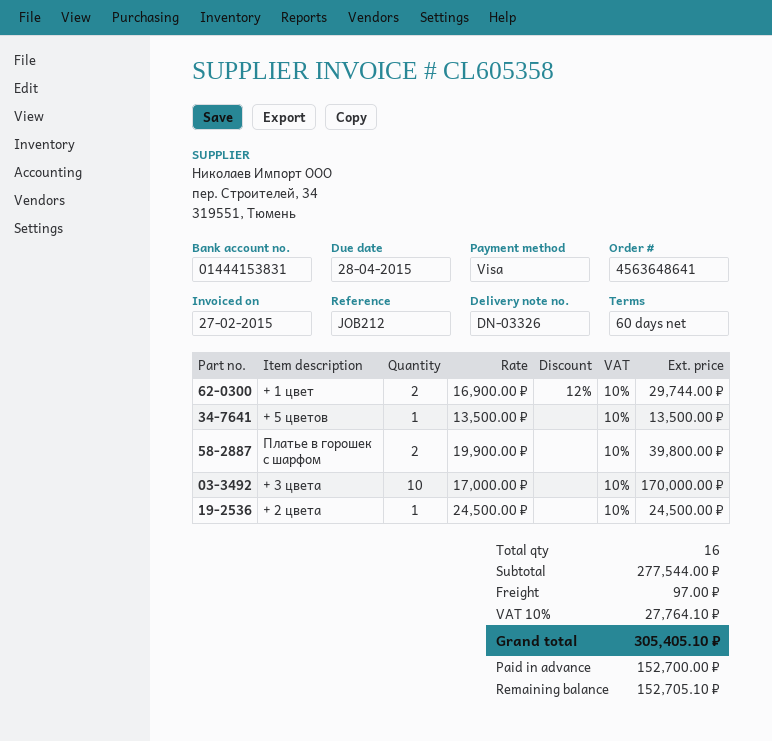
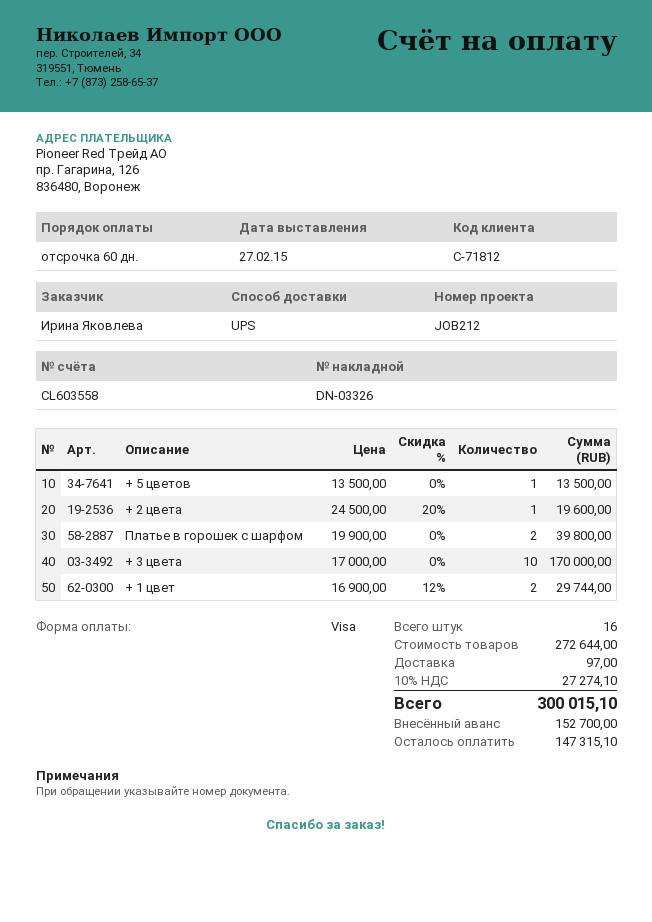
invoice number: CL605358 -> CL603558
+ 2 цвета: 1 x 24500.00 = 24500.00 -> 1 x 24500.00 - 20% = 19600.00
subtotal: 277544.00 -> 272644.00
tax: 10% = 27764.10 -> 10% = 27274.10
total: 305405.10 -> 300015.10
balance: 152705.10 -> 147315.10

